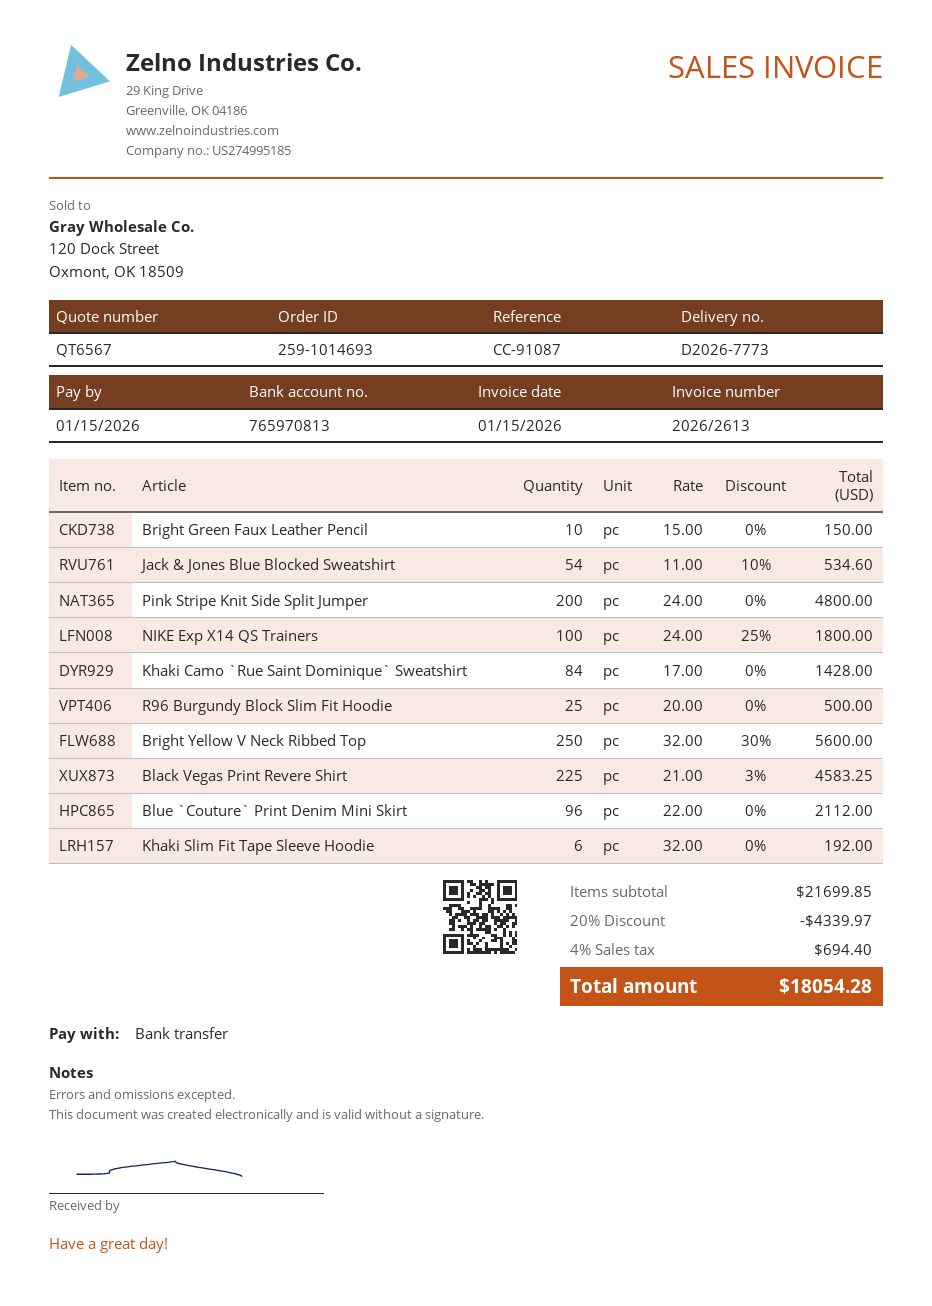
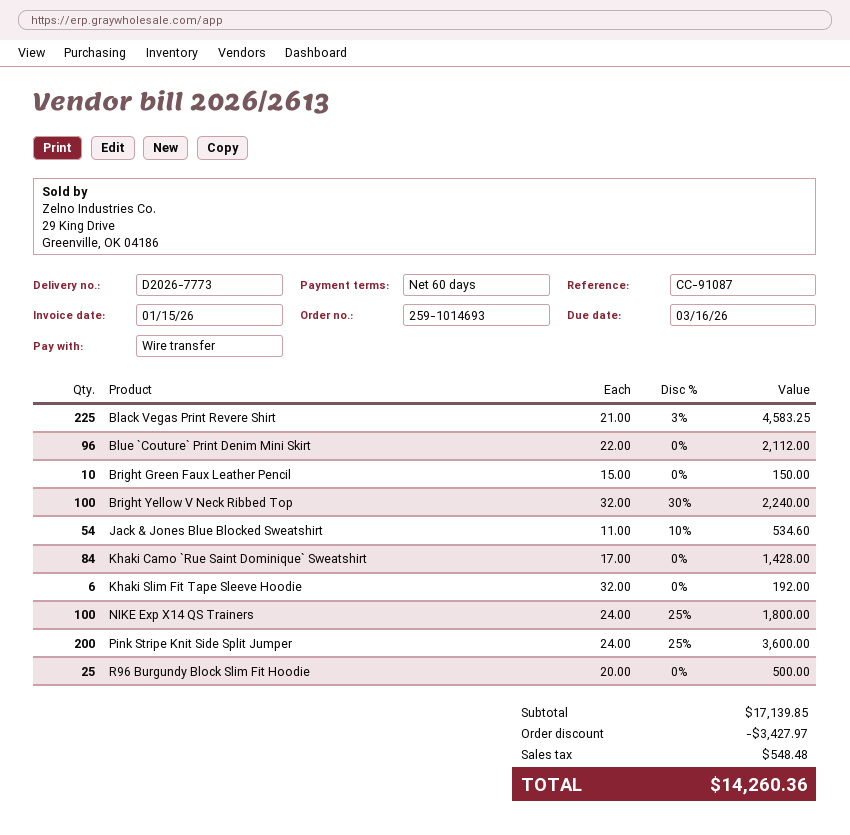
due date: 2026-01-15 -> 2026-03-16
Pink Stripe Knit Side Split Jumper: 200 x 24.00 = 4800.00 -> 200 x 24.00 - 25% = 3600.00
Bright Yellow V Neck Ribbed Top: 250 x 32.00 - 30% = 5600.00 -> 100 x 32.00 - 30% = 2240.00
subtotal: 21699.85 -> 17139.85
discount: 4339.97 -> 3427.97
tax: 694.40 -> 548.48
total: 18054.28 -> 14260.36

